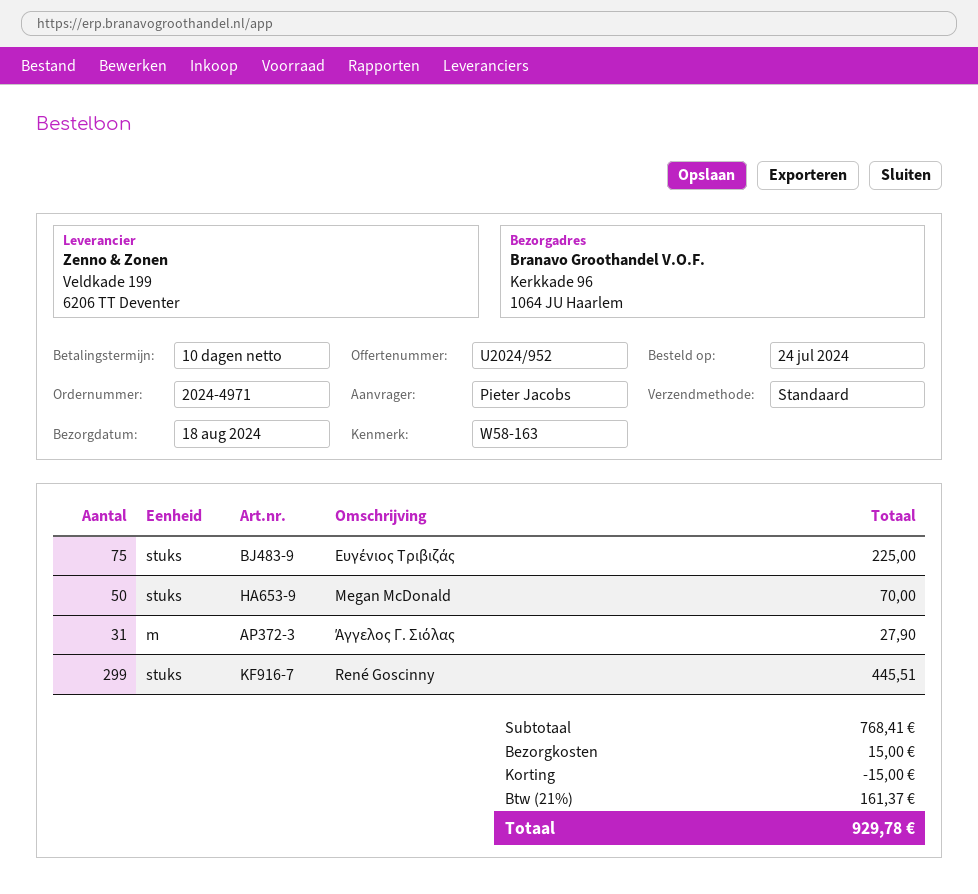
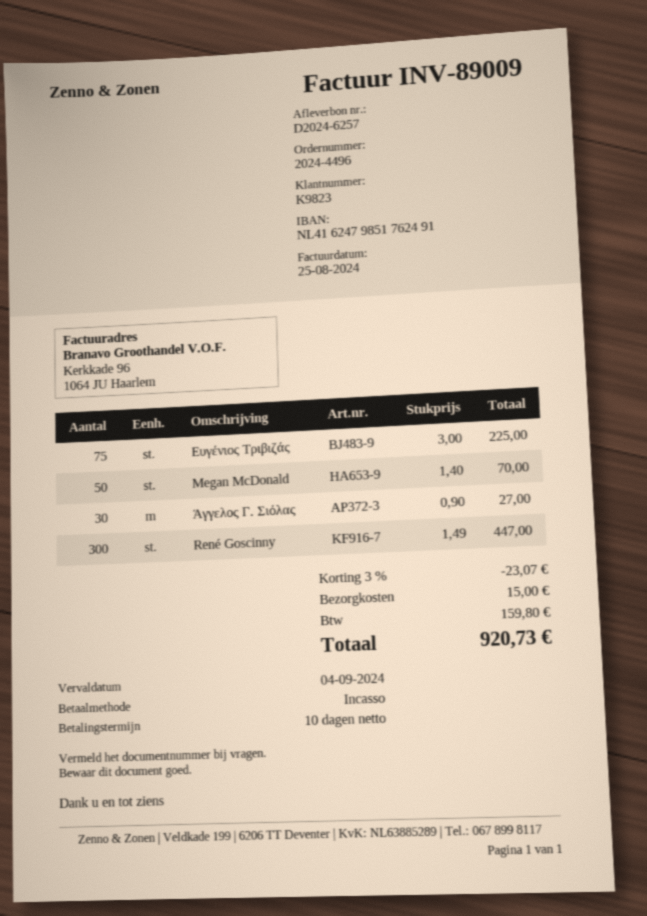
order number: 2024-4971 -> 2024-4496
Άγγελος Γ. Σιόλας: 31 for 27.90 -> 30 for 27.00
René Goscinny: 299 for 445.51 -> 300 for 447.00
discount: 15.00 -> 23.07
tax: 161.37 -> 159.80
total: 929.78 -> 920.73

